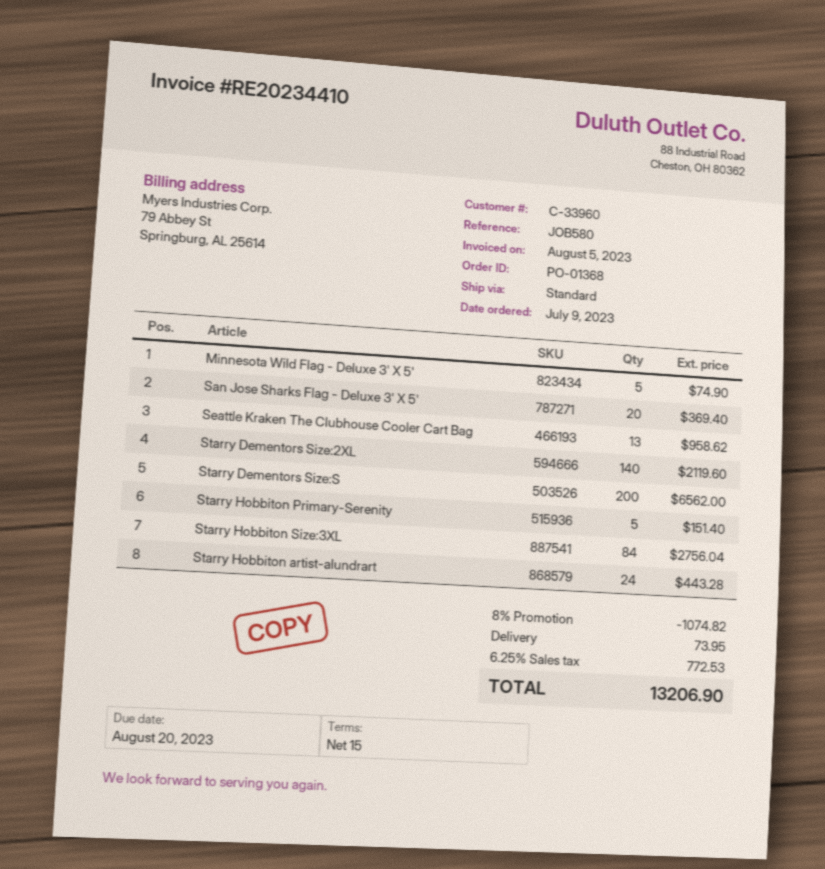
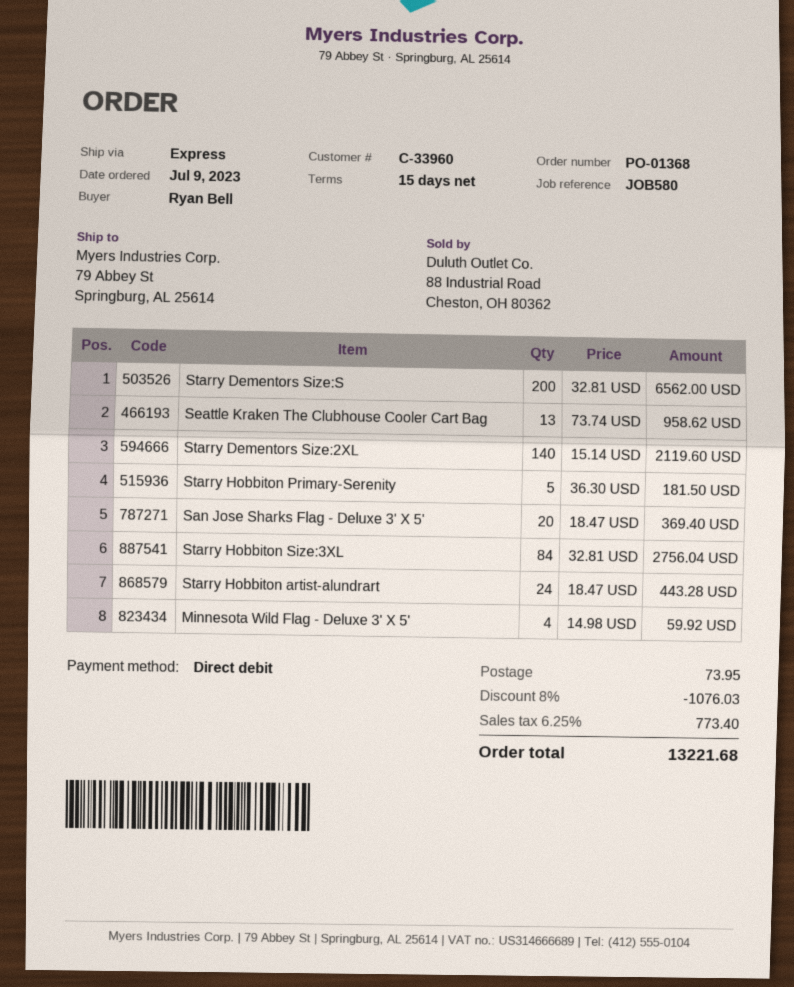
shipping method: standard -> express
Minnesota Wild Flag - Deluxe 3' X 5': 5 for 74.90 -> 4 for 59.92
Starry Hobbiton Primary-Serenity: 5 for 151.40 -> 5 for 181.50
discount: 8% = 1074.82 -> 8% = 1076.03
tax: 6.25% = 772.53 -> 6.25% = 773.40
total: 13206.90 -> 13221.68

